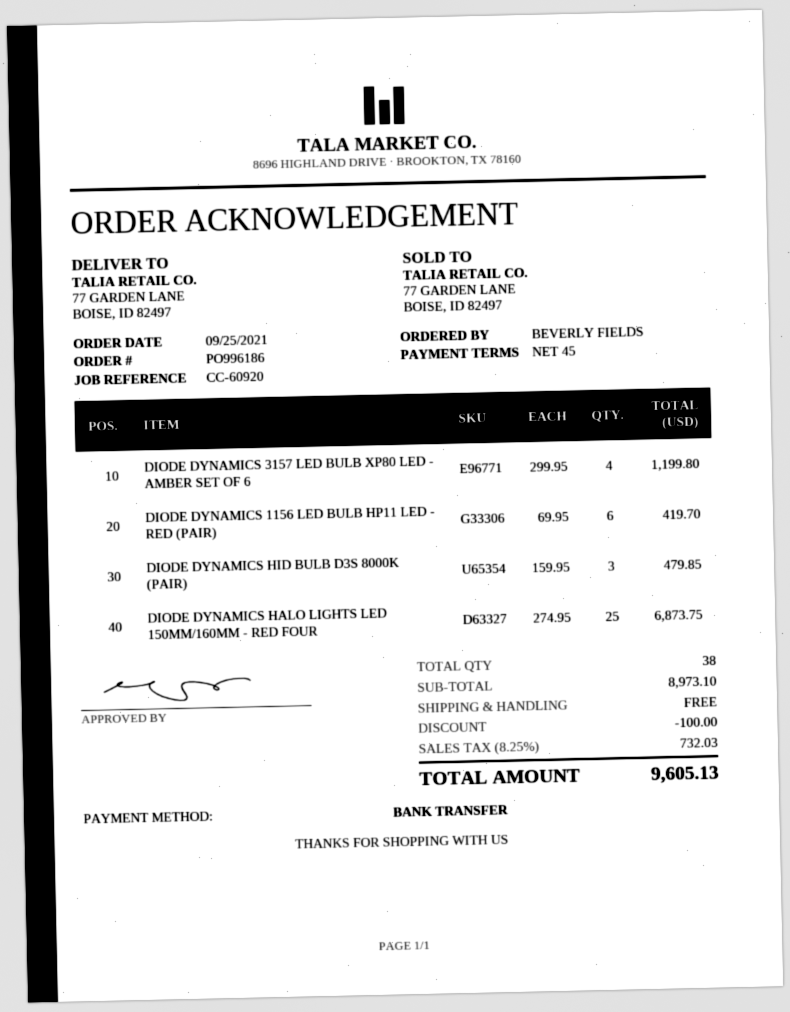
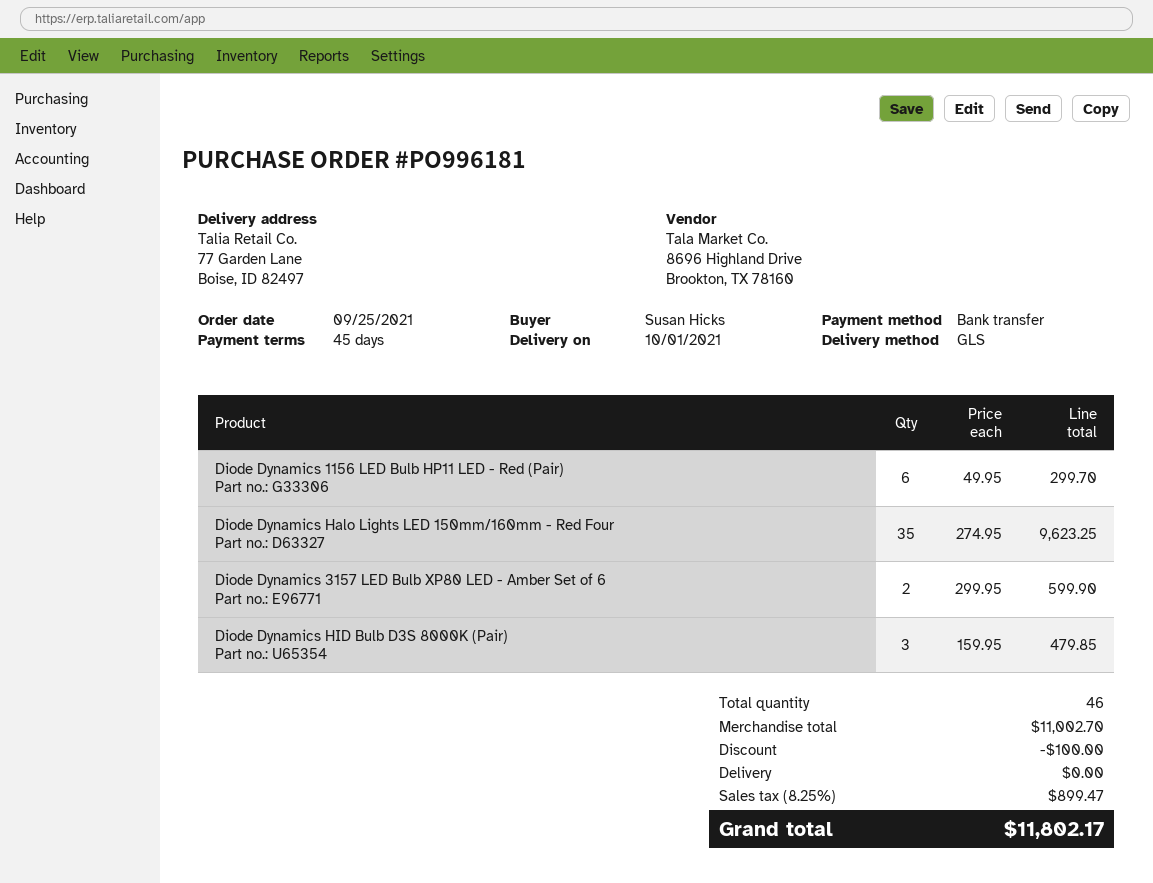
order number: PO996186 -> PO996181
ordered by: BEVERLY FIELDS -> Susan Hicks
DIODE DYNAMICS 3157 LED BULB XP80 LED - AMBER SET OF 6: 4 x 299.95 = 1199.80 -> 2 x 299.95 = 599.90
DIODE DYNAMICS 1156 LED BULB HP11 LED - RED (PAIR): 6 x 69.95 = 419.70 -> 6 x 49.95 = 299.70
DIODE DYNAMICS HALO LIGHTS LED 150MM/160MM - RED FOUR: 25 x 274.95 = 6873.75 -> 35 x 274.95 = 9623.25
total quantity: 38 -> 46
subtotal: 8973.10 -> 11002.70
tax: 8.25% = 732.03 -> 8.25% = 899.47
total: 9605.13 -> 11802.17

